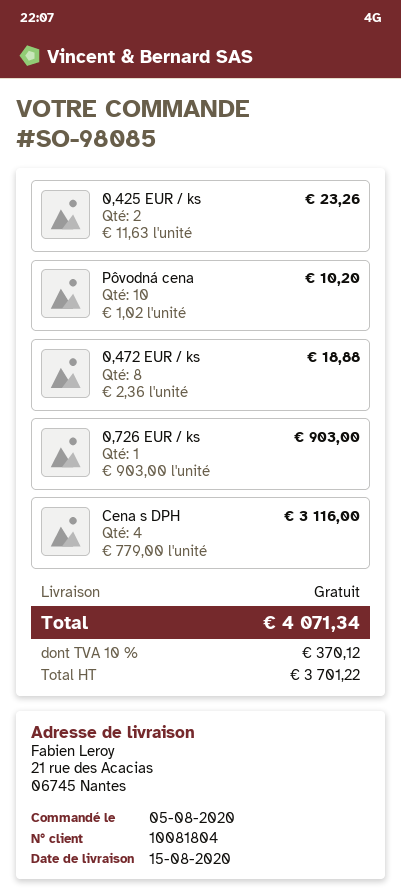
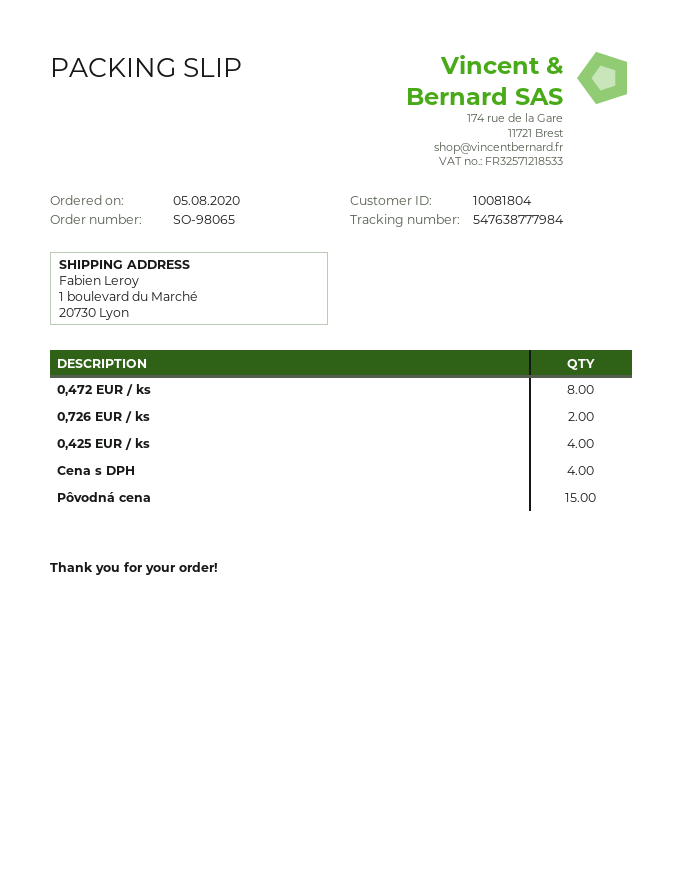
order number: SO-98085 -> SO-98065
ship to: 21 rue des Acacias, 06745 Nantes -> 1 boulevard du Marché, 20730 Lyon
0,425 EUR / ks: 2 -> 4
Pôvodná cena: 10 -> 15
0,726 EUR / ks: 1 -> 2

